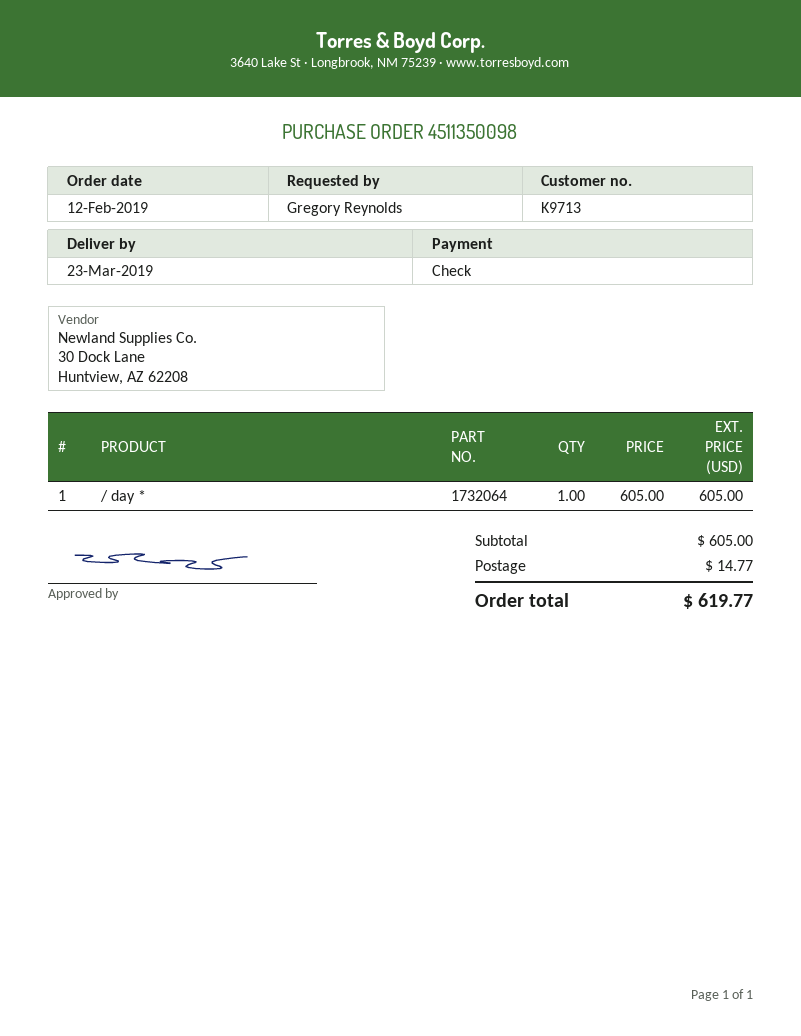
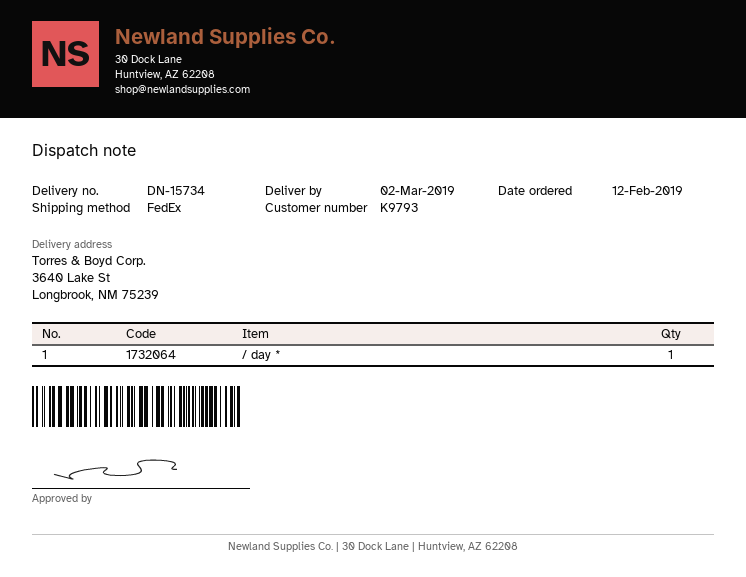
delivery date: 2019-03-23 -> 2019-03-02
customer number: K9713 -> K9793

